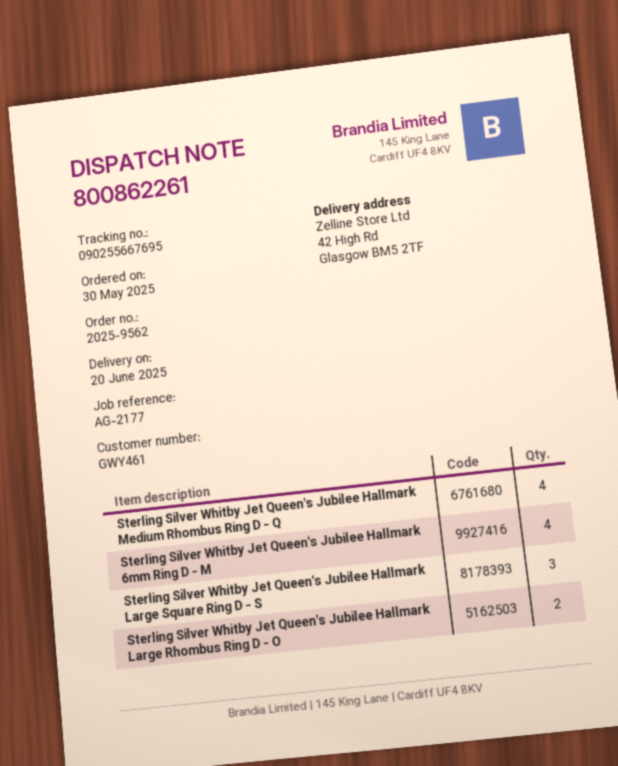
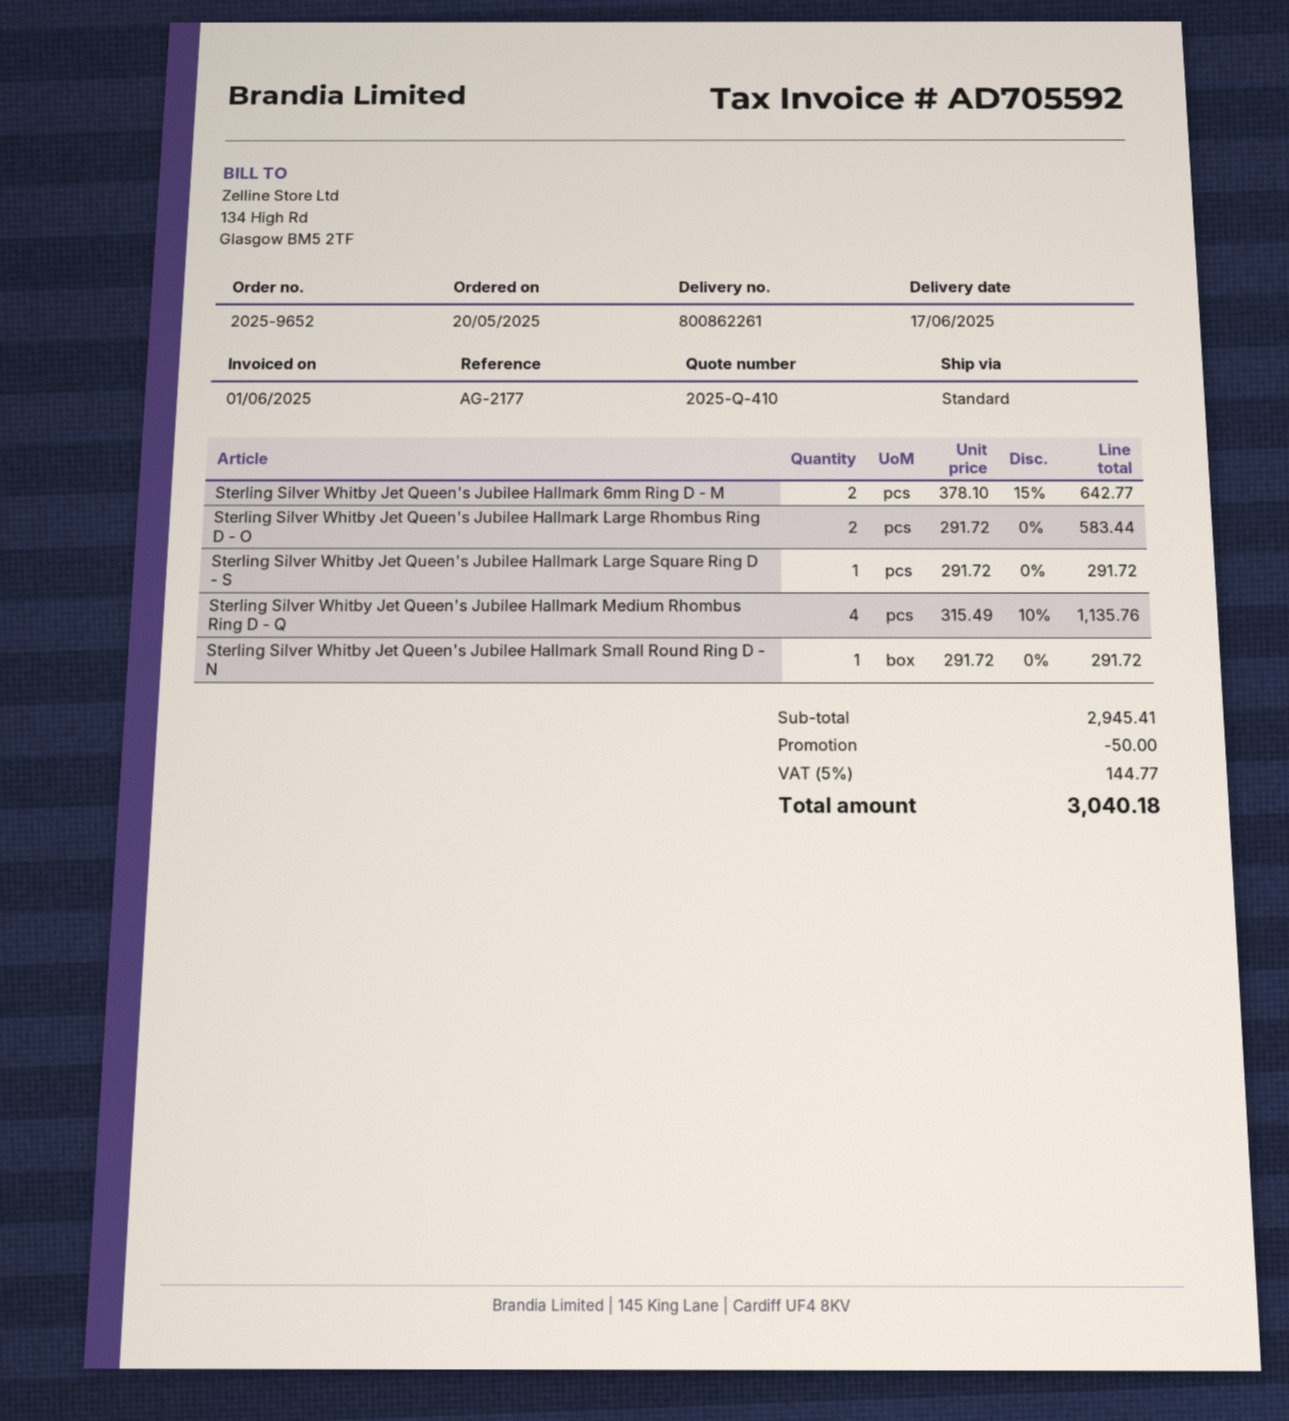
order number: 2025-9562 -> 2025-9652
order date: 2025-05-30 -> 2025-05-20
delivery date: 2025-06-20 -> 2025-06-17
Sterling Silver Whitby Jet Queen's Jubilee Hallmark 6mm Ring D - M: 4 -> 2
Sterling Silver Whitby Jet Queen's Jubilee Hallmark Large Square Ring D - S: 3 -> 1
Sterling Silver Whitby Jet Queen's Jubilee Hallmark Small Round Ring D - N: none -> 1

